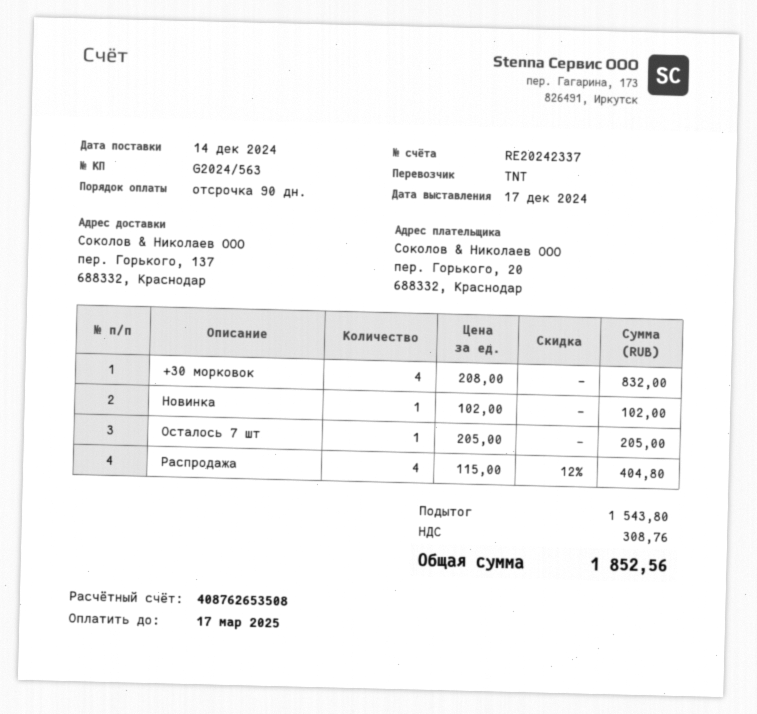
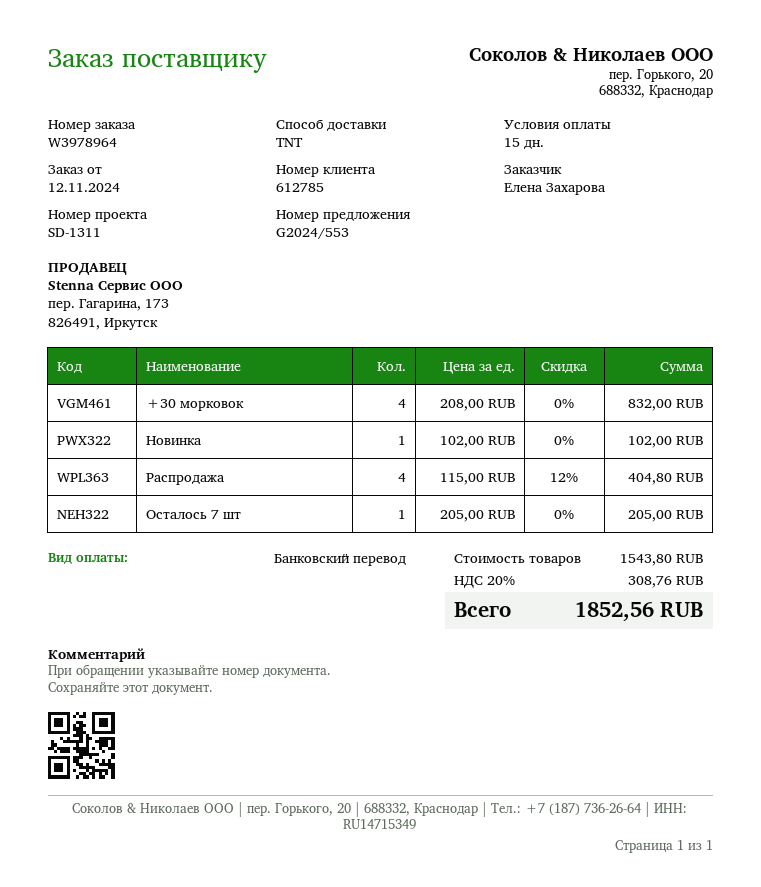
quote number: G2024/563 -> G2024/553
payment terms: 90 days -> 15 days

